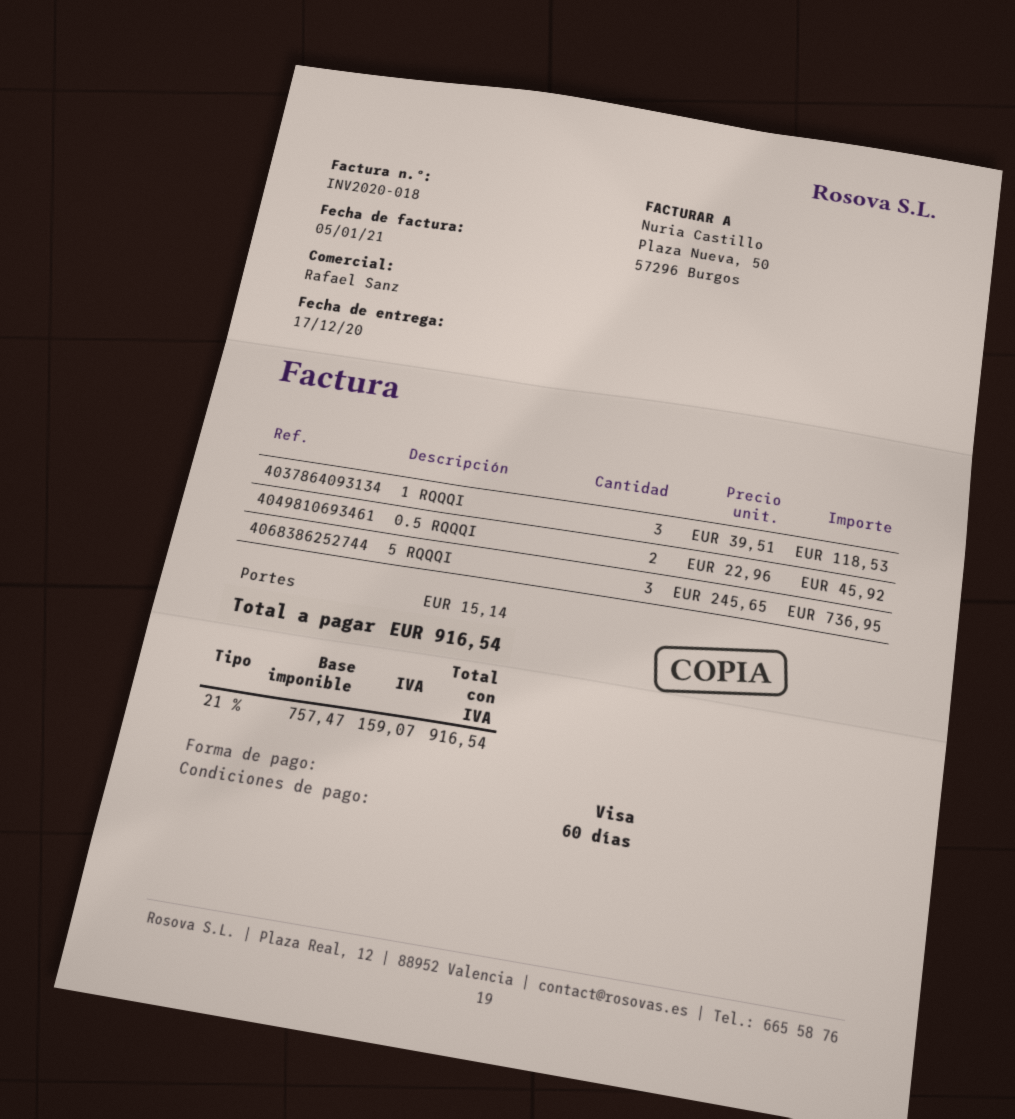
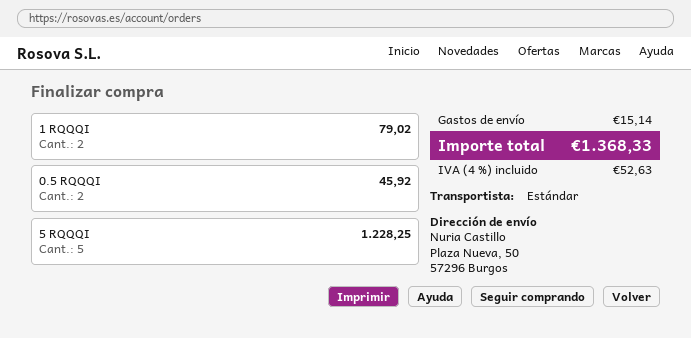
1 RQQQI: 3 for 118.53 -> 2 for 79.02
5 RQQQI: 3 for 736.95 -> 5 for 1228.25
tax: 21% = 159.07 -> 4% = 52.63
total: 916.54 -> 1368.33

